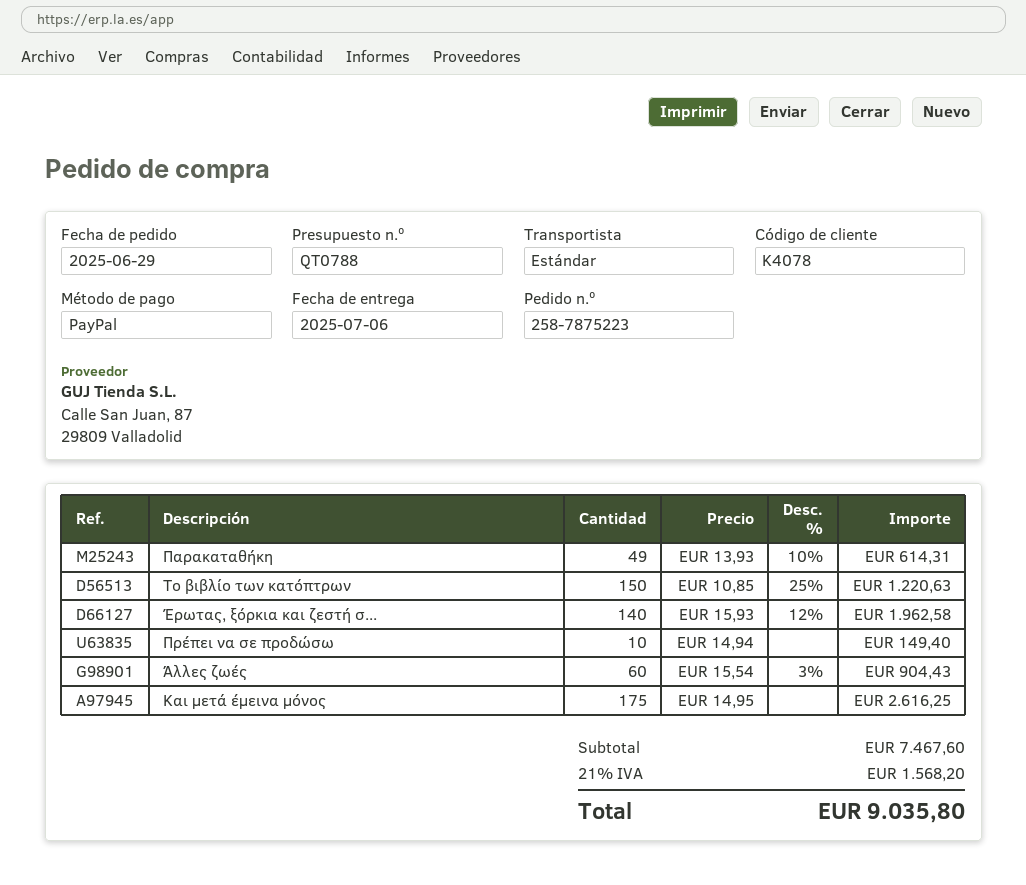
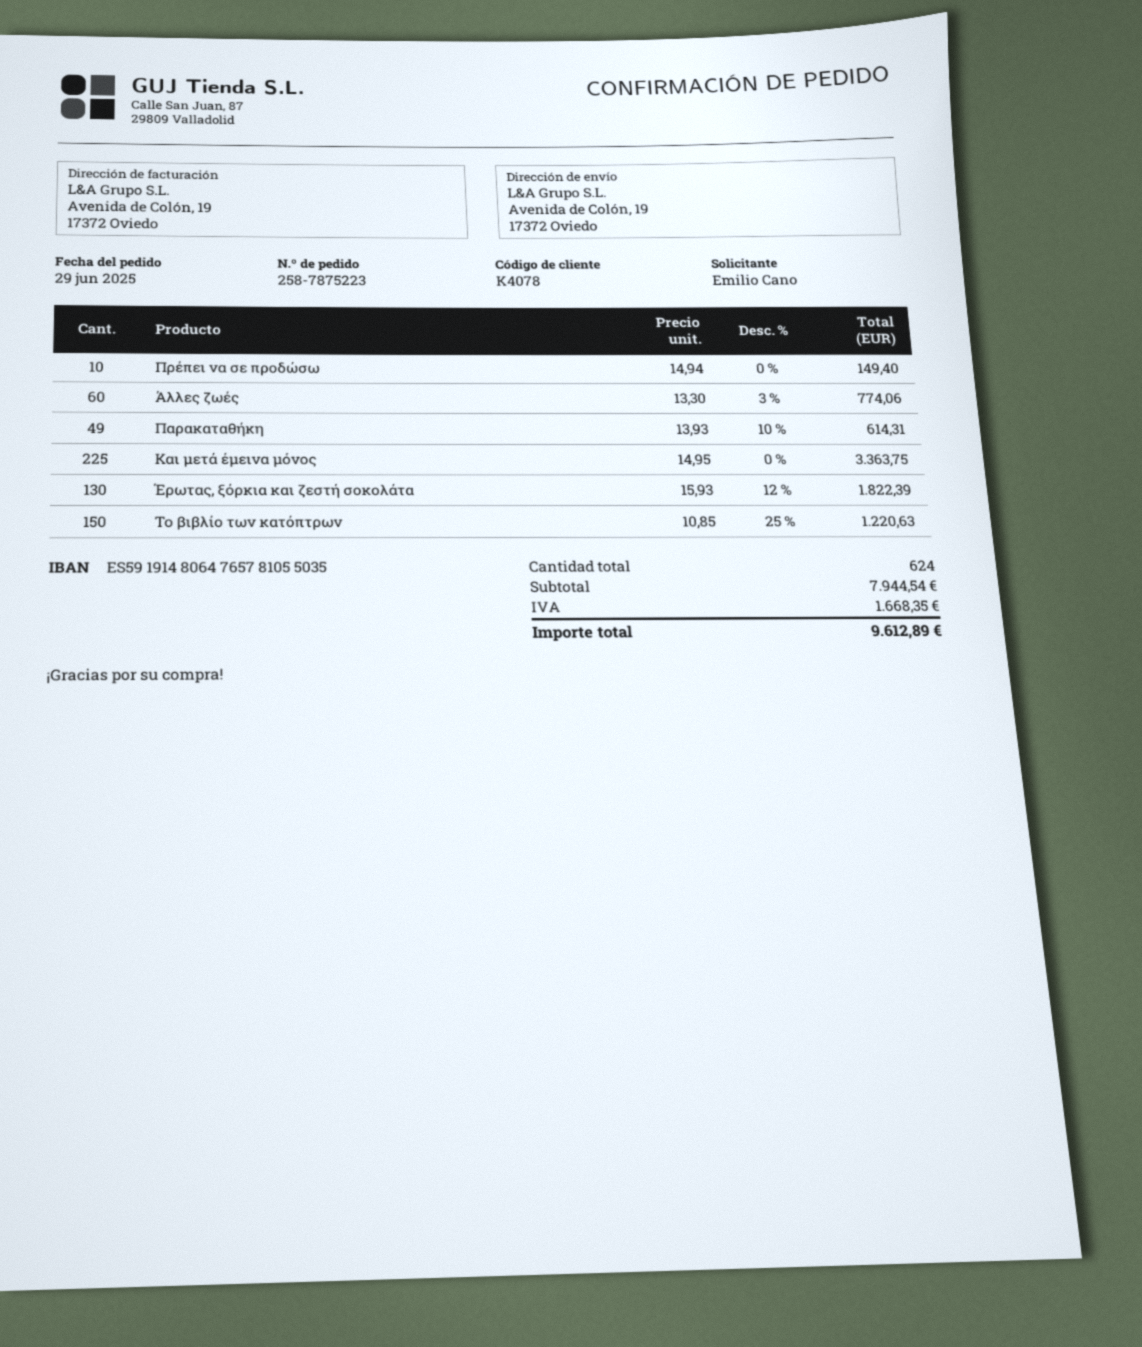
Έρωτας, ξόρκια και ζεστή σ...: 140 x 15.93 - 12% = 1962.58 -> 130 x 15.93 - 12% = 1822.39
Άλλες ζωές: 60 x 15.54 - 3% = 904.43 -> 60 x 13.30 - 3% = 774.06
Και μετά έμεινα μόνος: 175 x 14.95 = 2616.25 -> 225 x 14.95 = 3363.75
subtotal: 7467.60 -> 7944.54
tax: 1568.20 -> 1668.35
total: 9035.80 -> 9612.89

